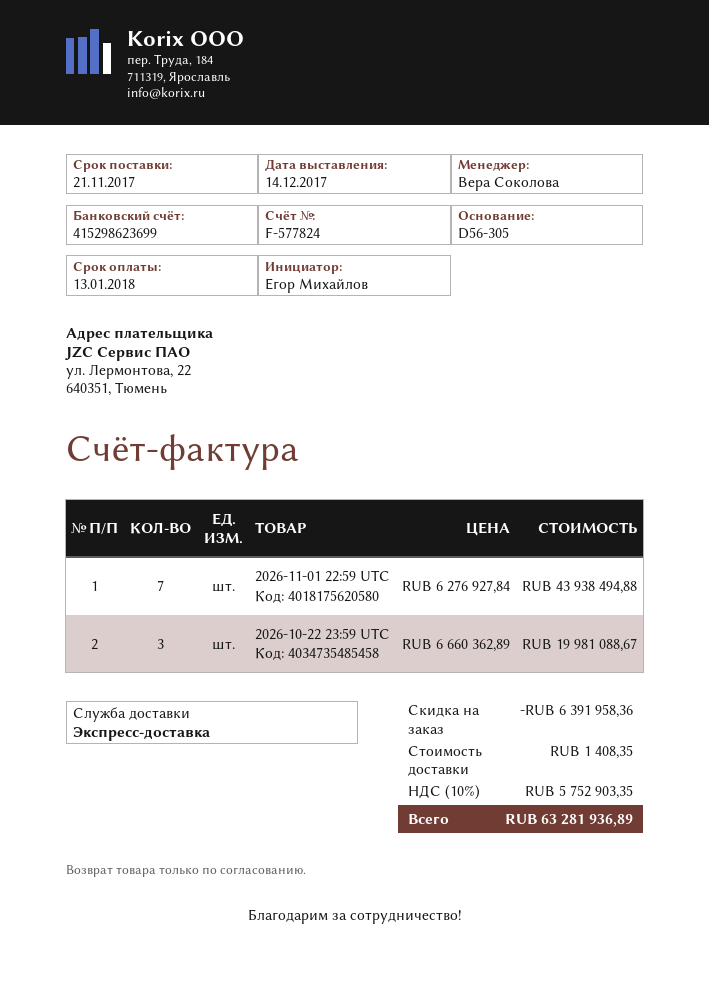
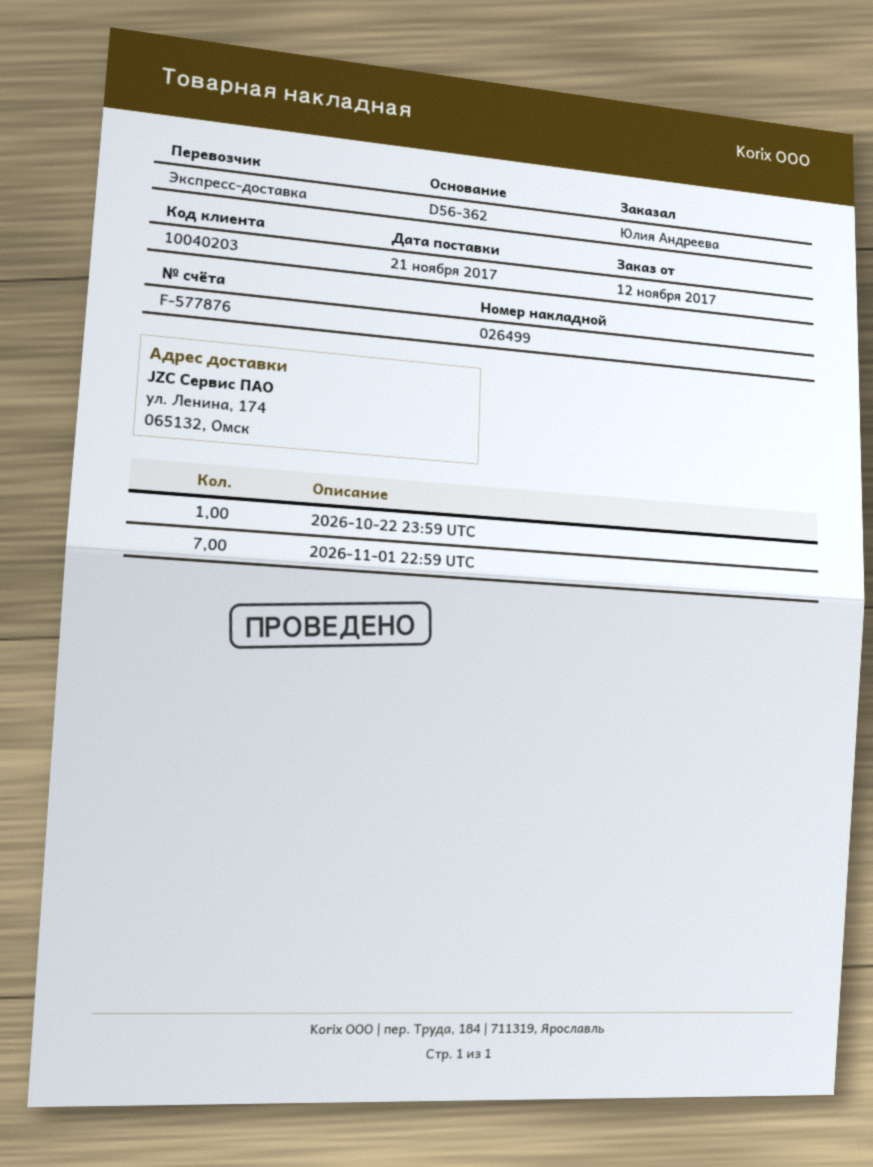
invoice number: F-577824 -> F-577876
reference: D56-305 -> D56-362
ordered by: Егор Михайлов -> Юлия Андреева
2026-10-22 23:59 UTC: 3 -> 1

